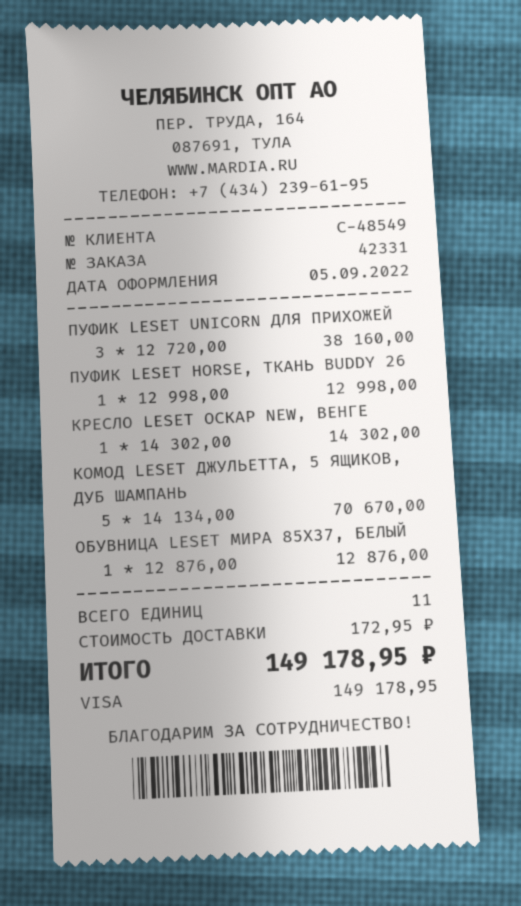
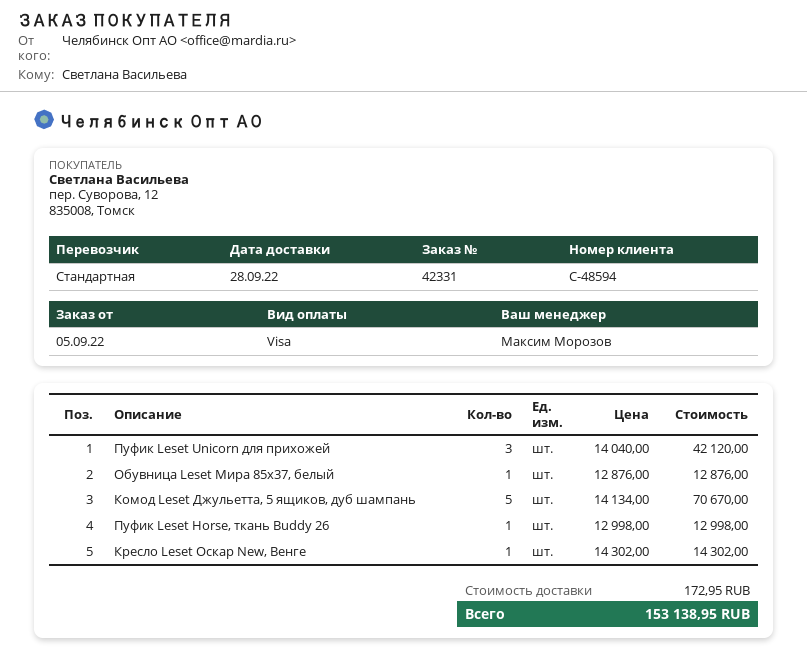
customer number: C-48549 -> C-48594
ПУФИК LESET UNICORN ДЛЯ ПРИХОЖЕЙ: 3 x 12720.00 = 38160.00 -> 3 x 14040.00 = 42120.00
total: 149178.95 -> 153138.95

